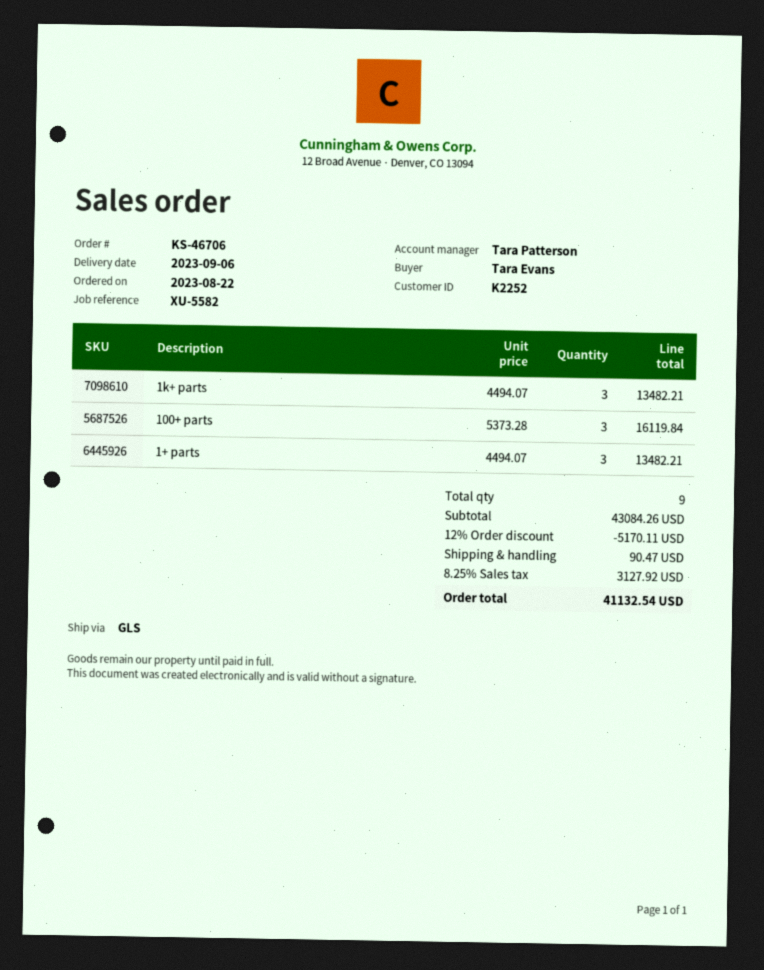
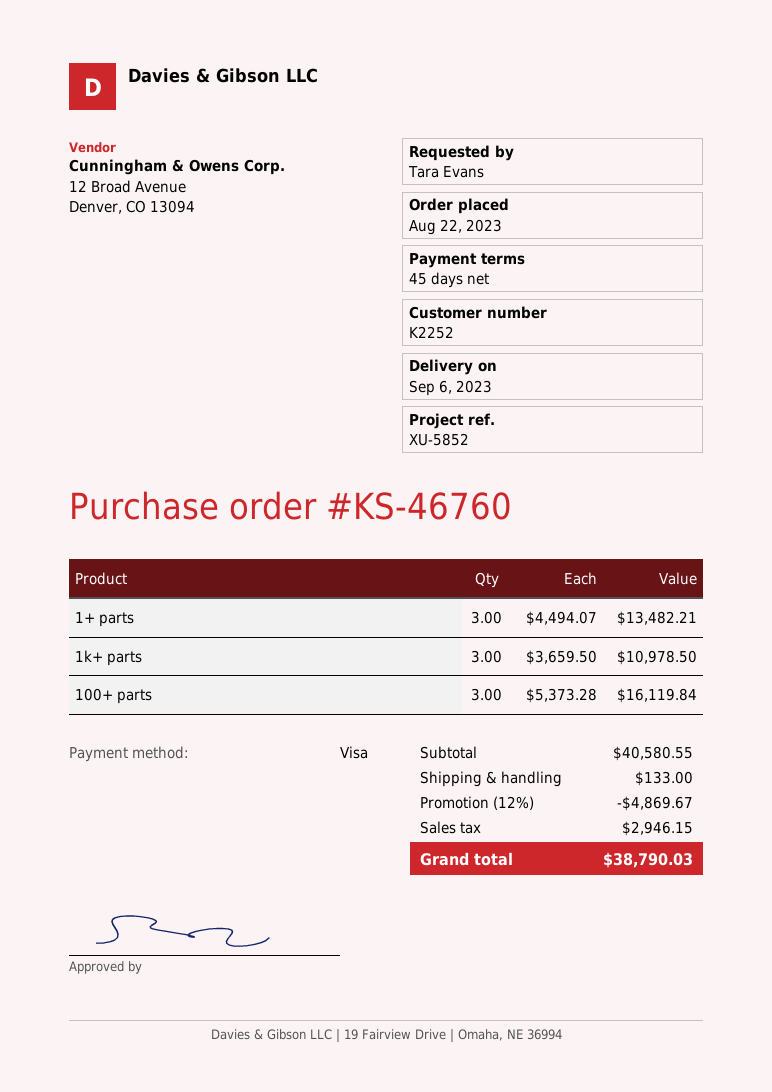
order number: KS-46706 -> KS-46760
reference: XU-5582 -> XU-5852
1k+ parts: 3 x 4494.07 = 13482.21 -> 3 x 3659.50 = 10978.50
subtotal: 43084.26 -> 40580.55
discount: 12% = 5170.11 -> 12% = 4869.67
shipping: 90.47 -> 133.00
tax: 3127.92 -> 2946.15
total: 41132.54 -> 38790.03

